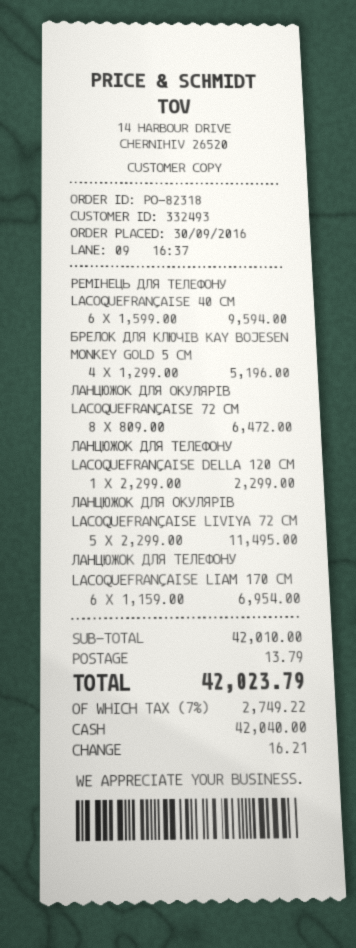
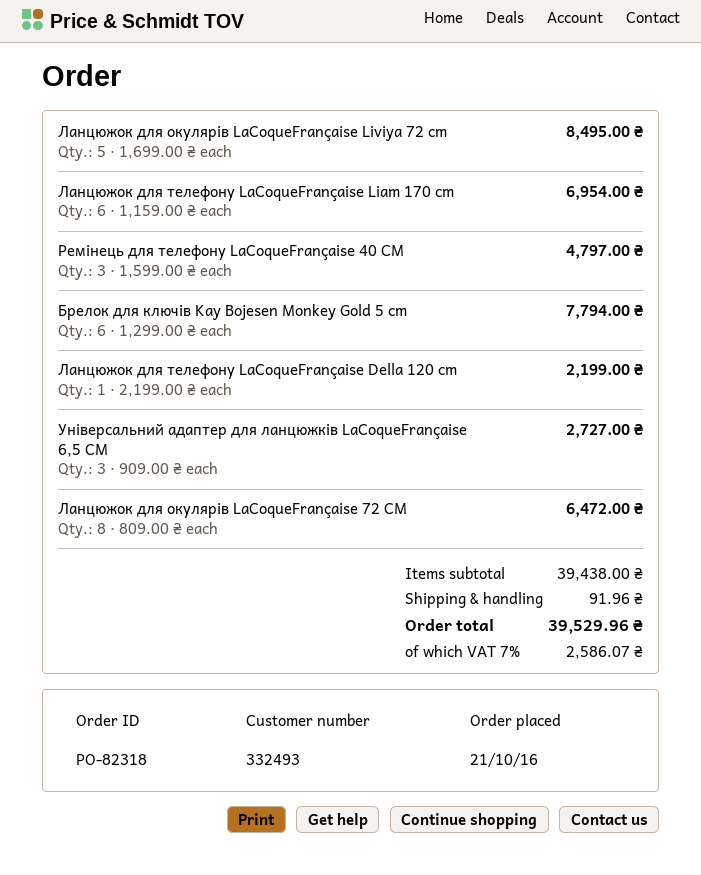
order date: 2016-09-30 -> 2016-10-21
РЕМІНЕЦЬ ДЛЯ ТЕЛЕФОНУ LACOQUEFRANÇAISE 40 CM: 6 x 1599.00 = 9594.00 -> 3 x 1599.00 = 4797.00
БРЕЛОК ДЛЯ КЛЮЧІВ KAY BOJESEN MONKEY GOLD 5 CM: 4 x 1299.00 = 5196.00 -> 6 x 1299.00 = 7794.00
ЛАНЦЮЖОК ДЛЯ ТЕЛЕФОНУ LACOQUEFRANÇAISE DELLA 120 CM: 1 x 2299.00 = 2299.00 -> 1 x 2199.00 = 2199.00
ЛАНЦЮЖОК ДЛЯ ОКУЛЯРІВ LACOQUEFRANÇAISE LIVIYA 72 CM: 5 x 2299.00 = 11495.00 -> 5 x 1699.00 = 8495.00
Універсальний адаптер для ланцюжків LaCoqueFrançaise 6,5 CM: none -> 3 x 909.00 = 2727.00
subtotal: 42010.00 -> 39438.00
shipping: 13.79 -> 91.96
tax: 7% = 2749.22 -> 7% = 2586.07
total: 42023.79 -> 39529.96

